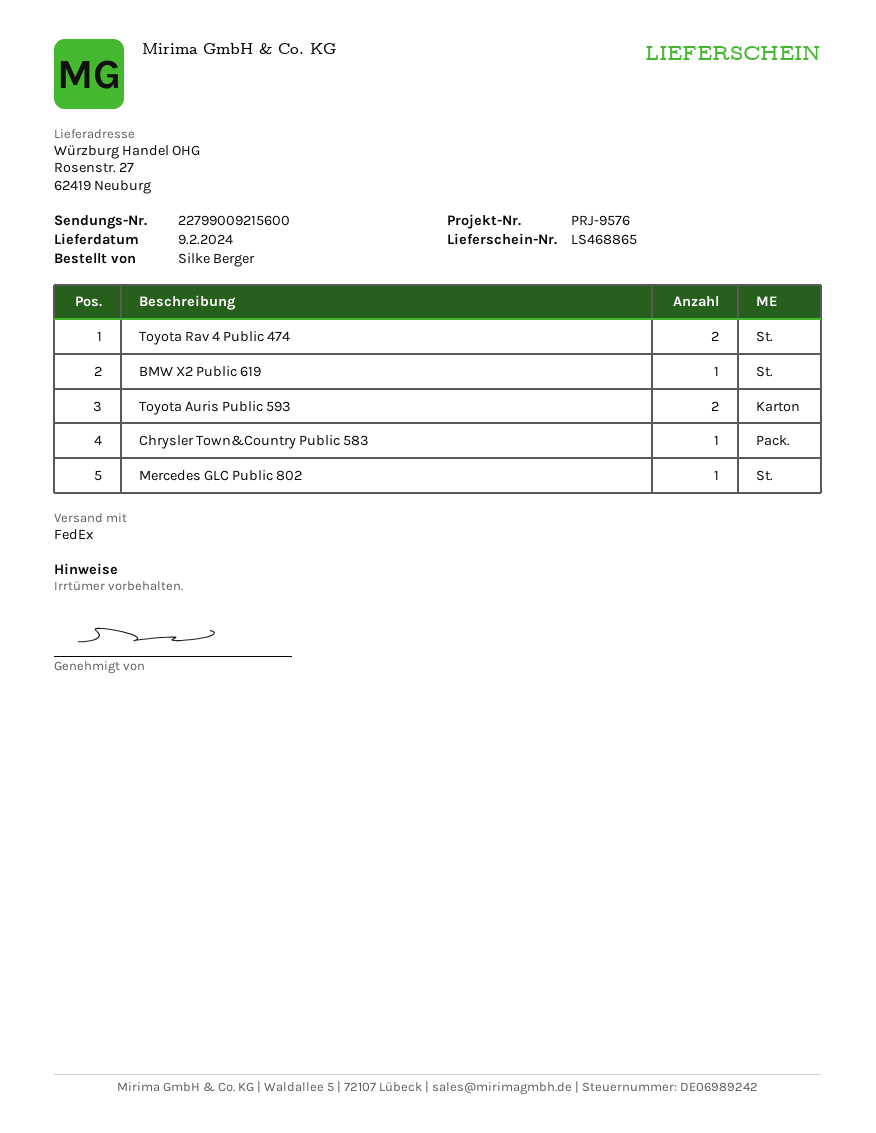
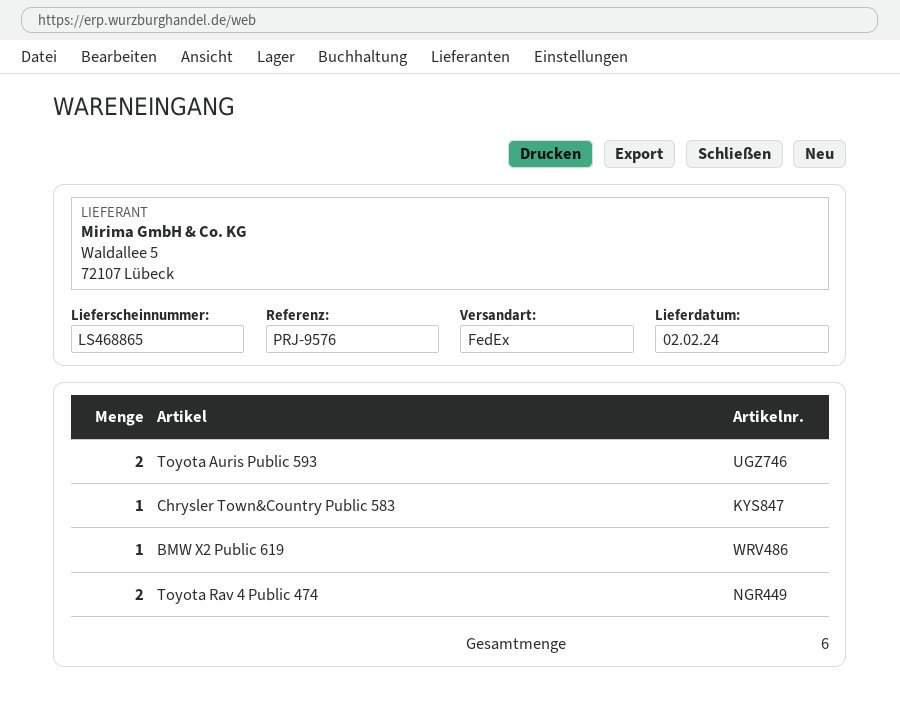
delivery date: 2024-02-09 -> 2024-02-02
Mercedes GLC Public 802: 1 -> none

